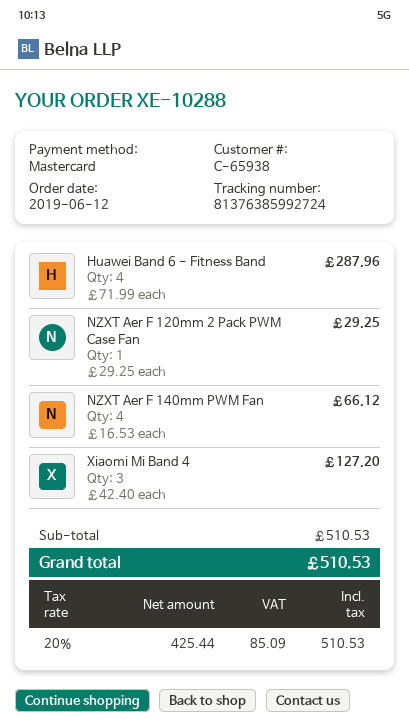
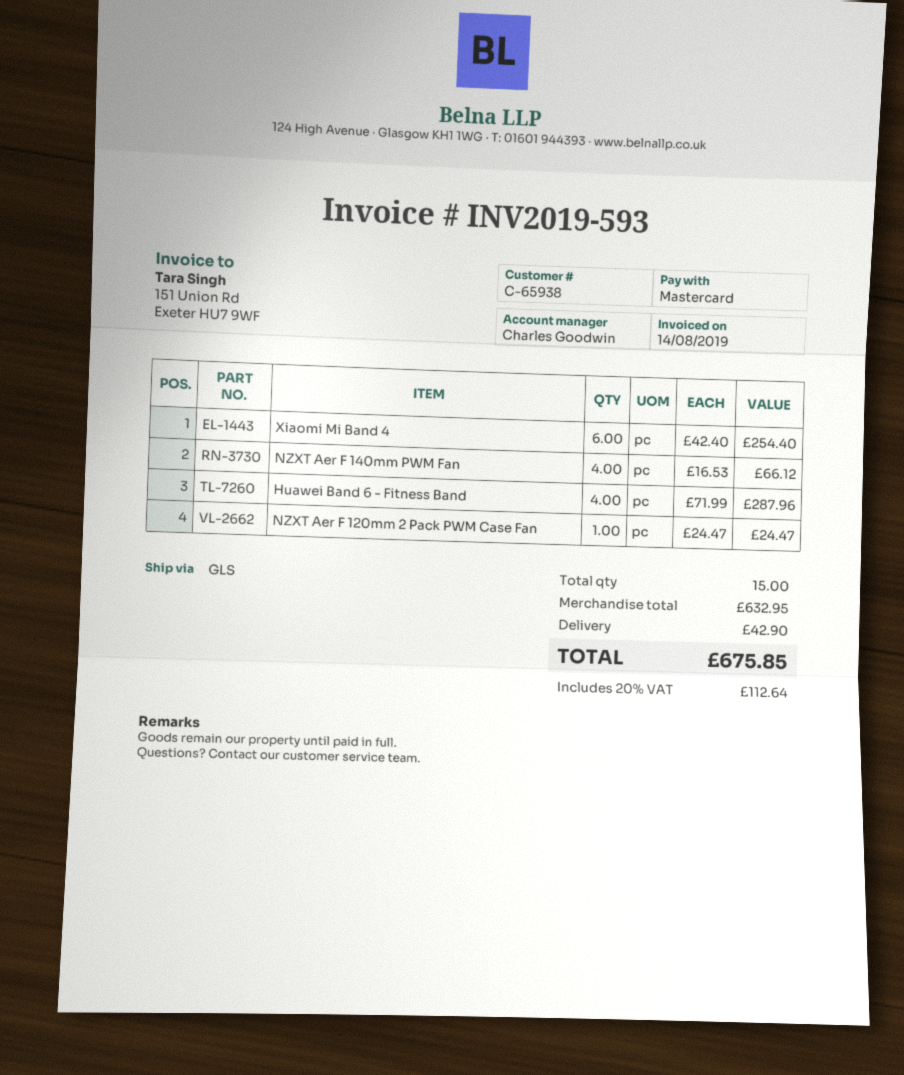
NZXT Aer F 120mm 2 Pack PWM Case Fan: 1 x 29.25 = 29.25 -> 1 x 24.47 = 24.47
Xiaomi Mi Band 4: 3 x 42.40 = 127.20 -> 6 x 42.40 = 254.40
subtotal: 510.53 -> 632.95
shipping: none -> 42.90
tax: 20% = 85.09 -> 20% = 112.64
total: 510.53 -> 675.85

